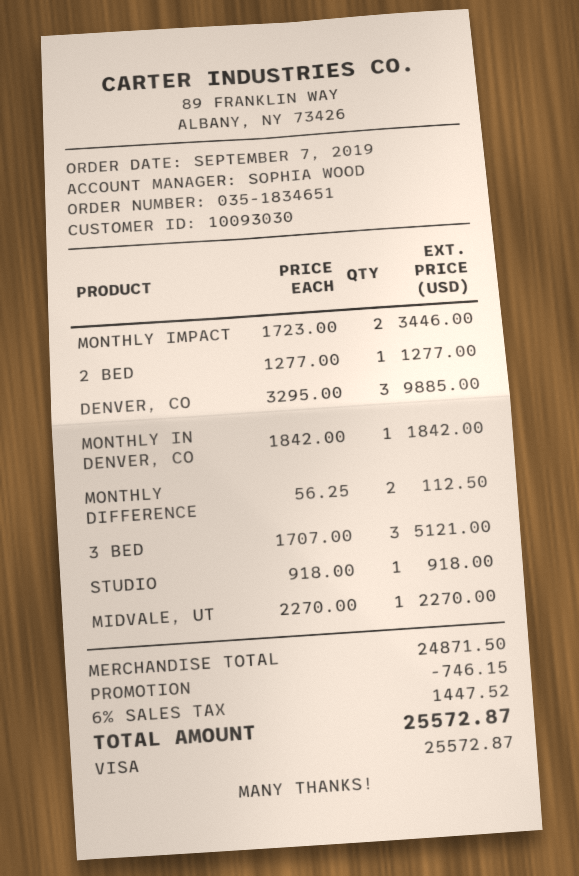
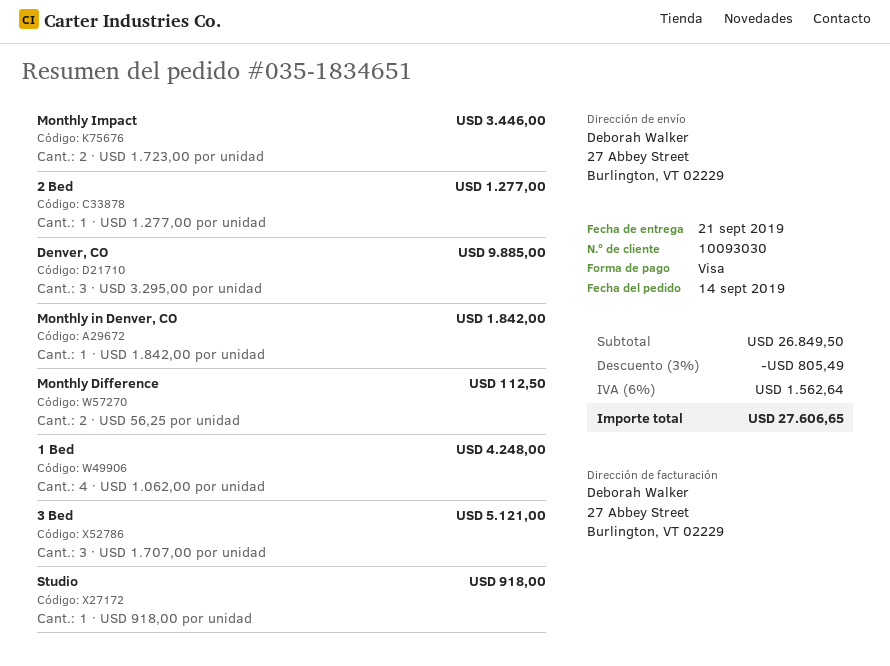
order date: 2019-09-07 -> 2019-09-14
MIDVALE, UT: 1 x 2270.00 = 2270.00 -> none
1 Bed: none -> 4 x 1062.00 = 4248.00
subtotal: 24871.50 -> 26849.50
discount: 746.15 -> 805.49
tax: 6% = 1447.52 -> 6% = 1562.64
total: 25572.87 -> 27606.65

